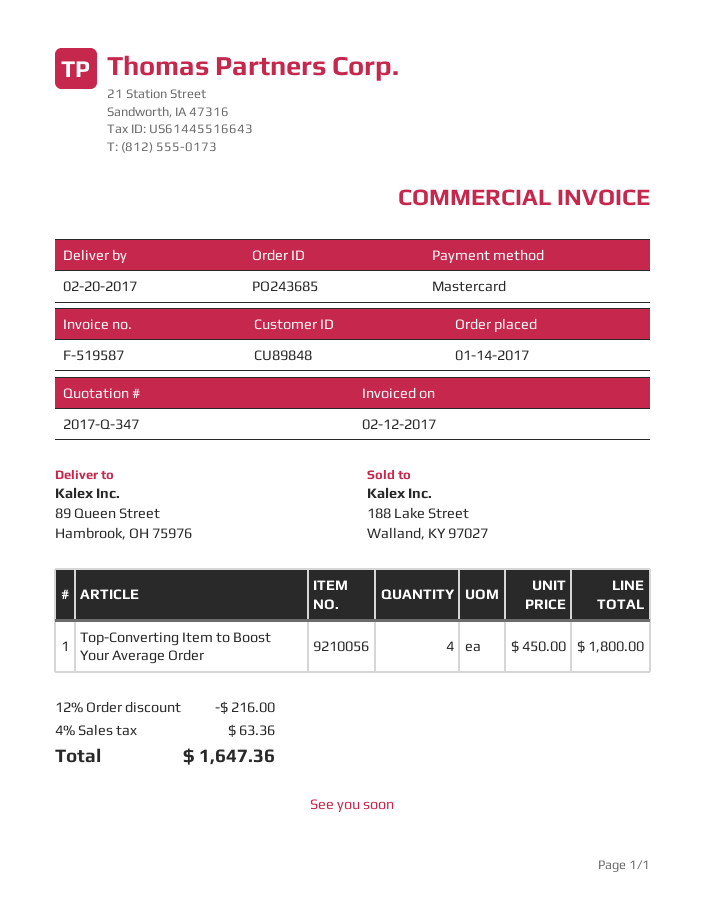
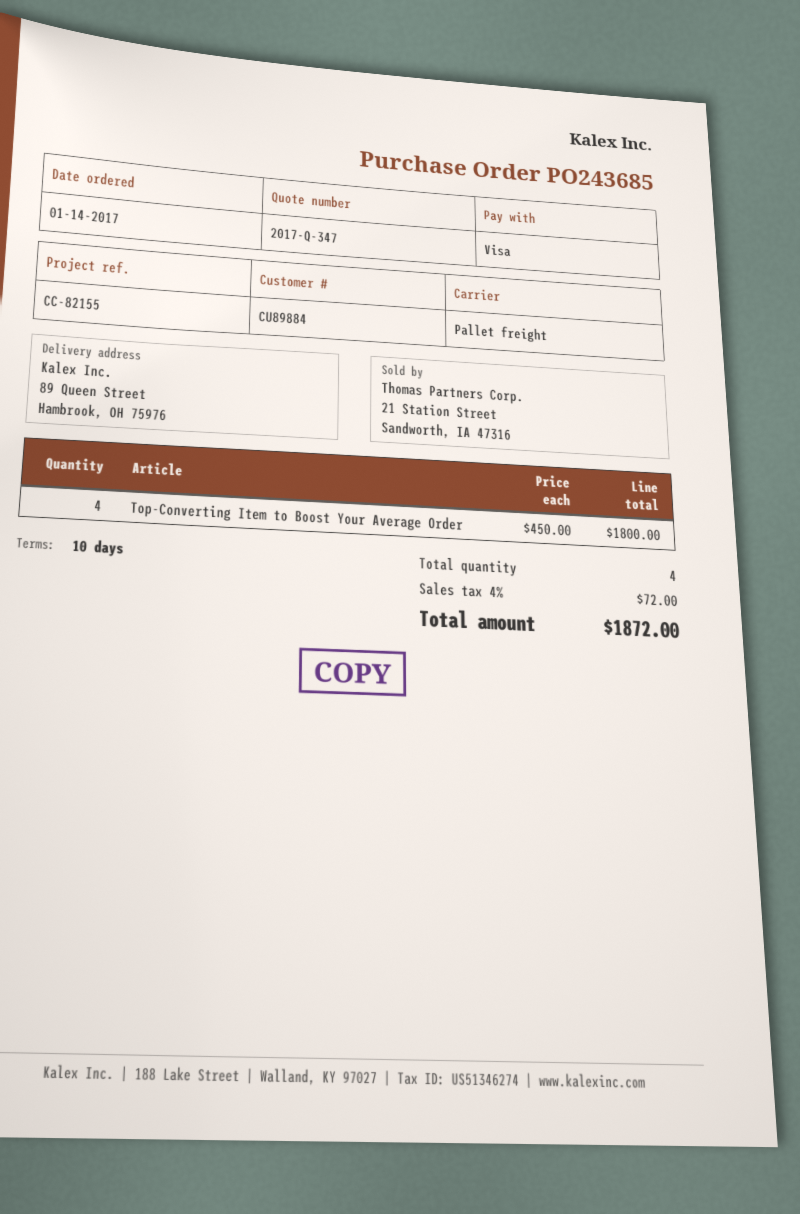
customer number: CU89848 -> CU89884
payment method: Mastercard -> Visa
discount: 12% = 216.00 -> none
tax: 4% = 63.36 -> 4% = 72.00
total: 1647.36 -> 1872.00

